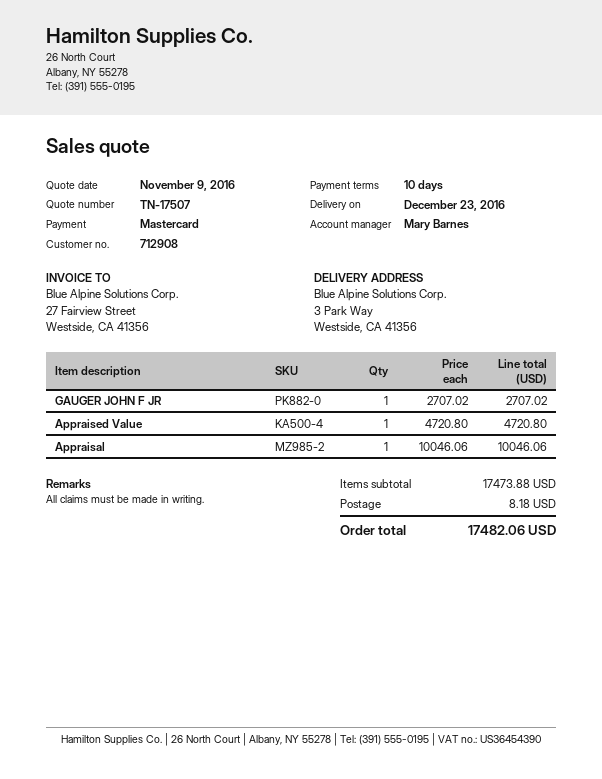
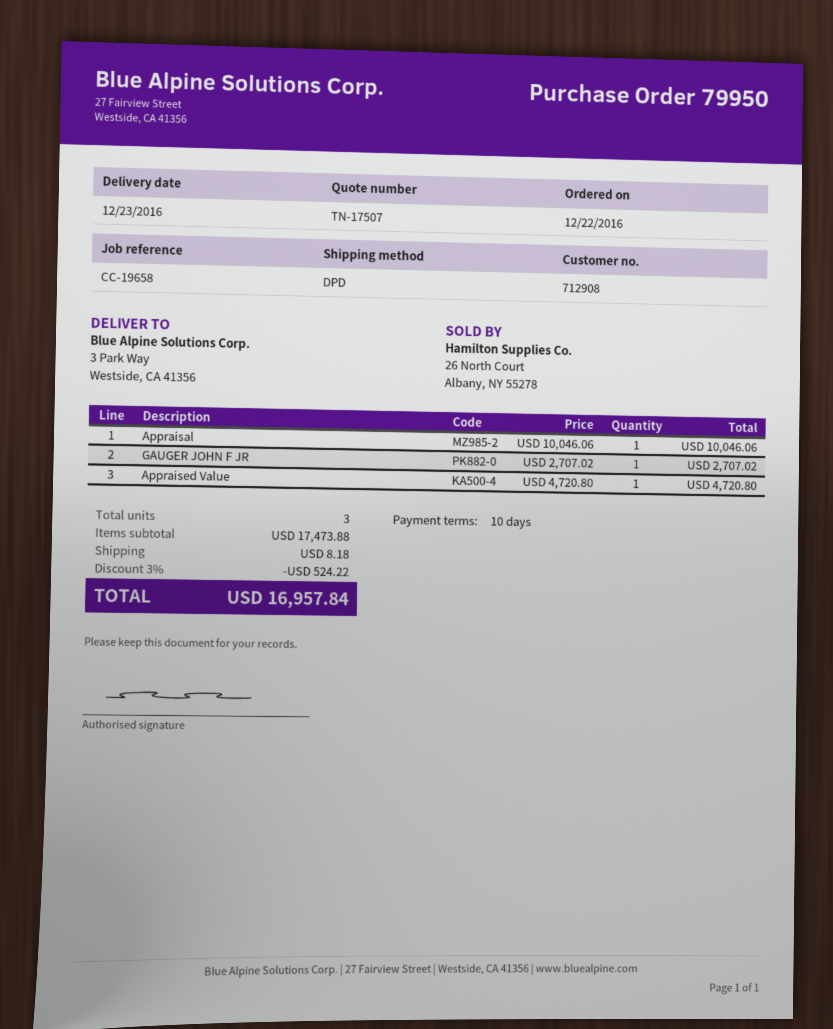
discount: none -> 3% = 524.22
total: 17482.06 -> 16957.84

